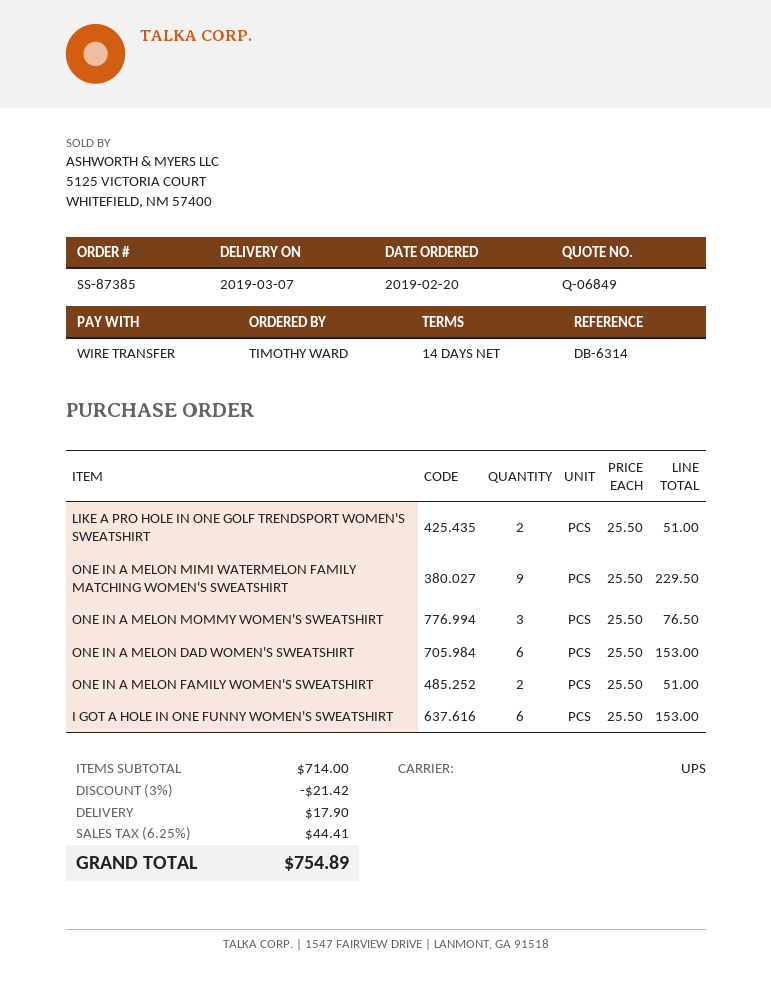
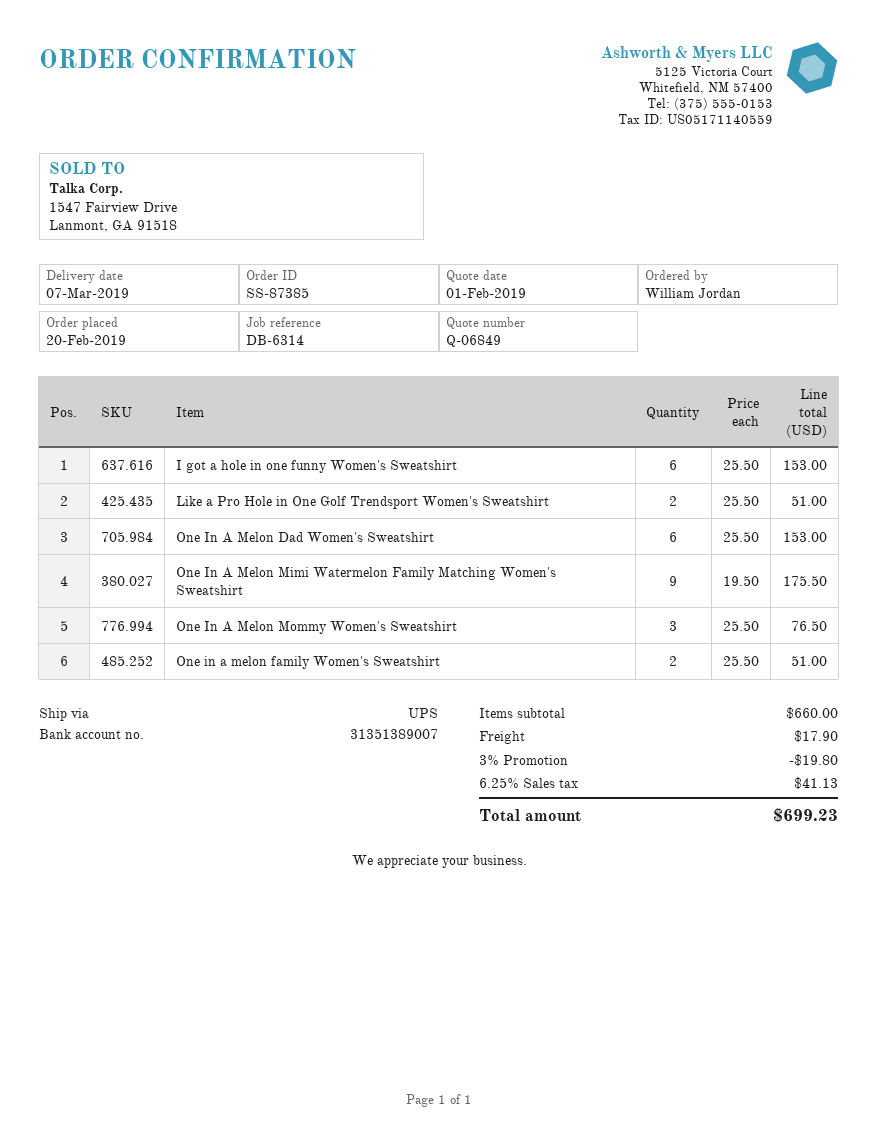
ordered by: TIMOTHY WARD -> William Jordan
ONE IN A MELON MIMI WATERMELON FAMILY MATCHING WOMEN'S SWEATSHIRT: 9 x 25.50 = 229.50 -> 9 x 19.50 = 175.50
subtotal: 714.00 -> 660.00
discount: 3% = 21.42 -> 3% = 19.80
tax: 6.25% = 44.41 -> 6.25% = 41.13
total: 754.89 -> 699.23

